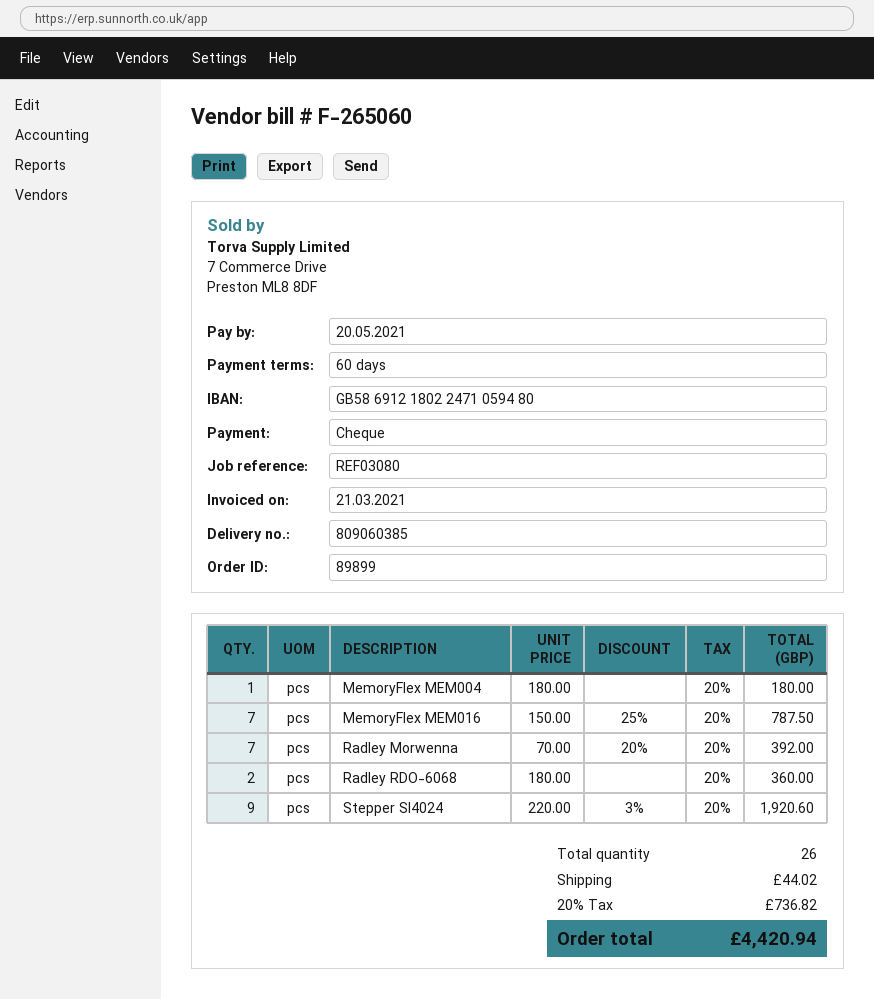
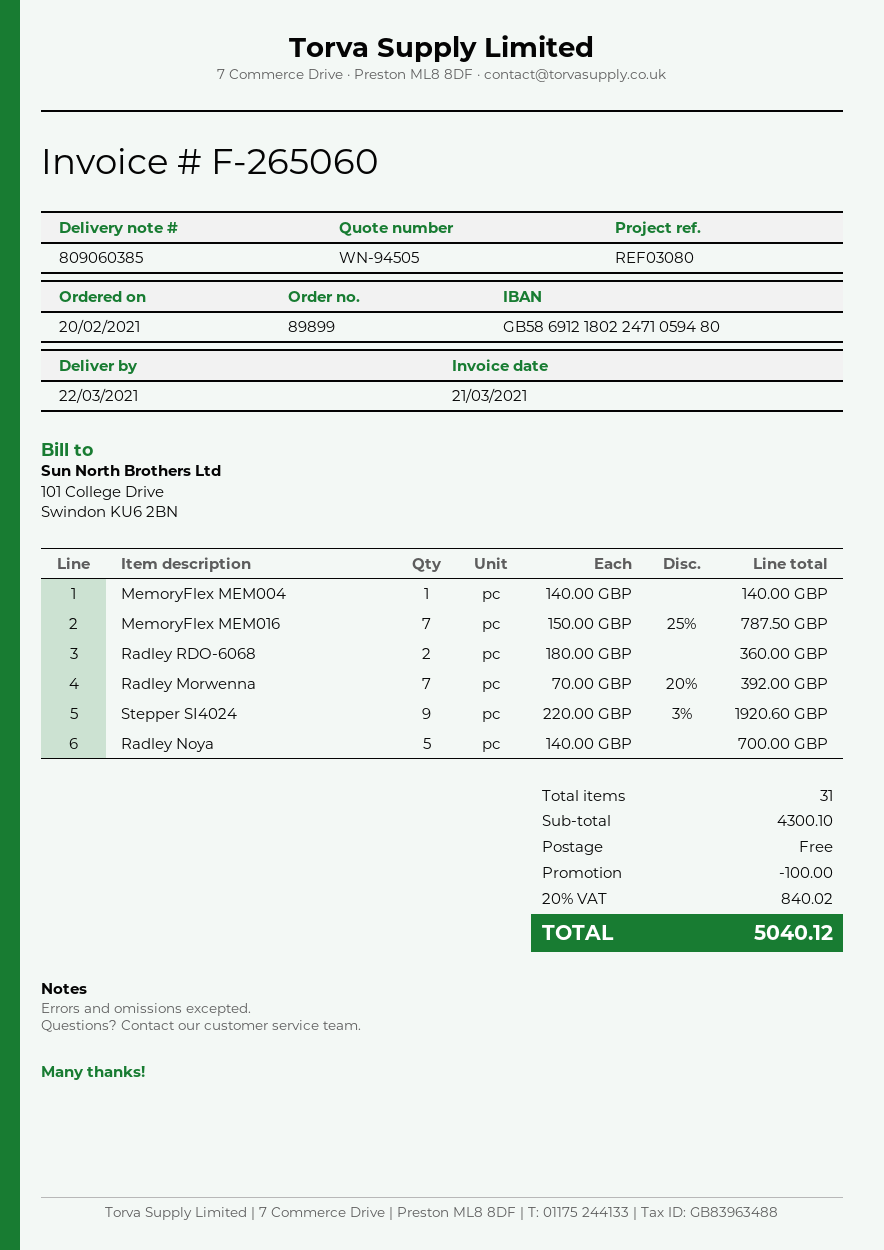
MemoryFlex MEM004: 1 x 180.00 = 180.00 -> 1 x 140.00 = 140.00
Radley Noya: none -> 5 x 140.00 = 700.00
total quantity: 26 -> 31
discount: none -> 100.00
shipping: 44.02 -> 0.00
tax: 20% = 736.82 -> 20% = 840.02
total: 4420.94 -> 5040.12

